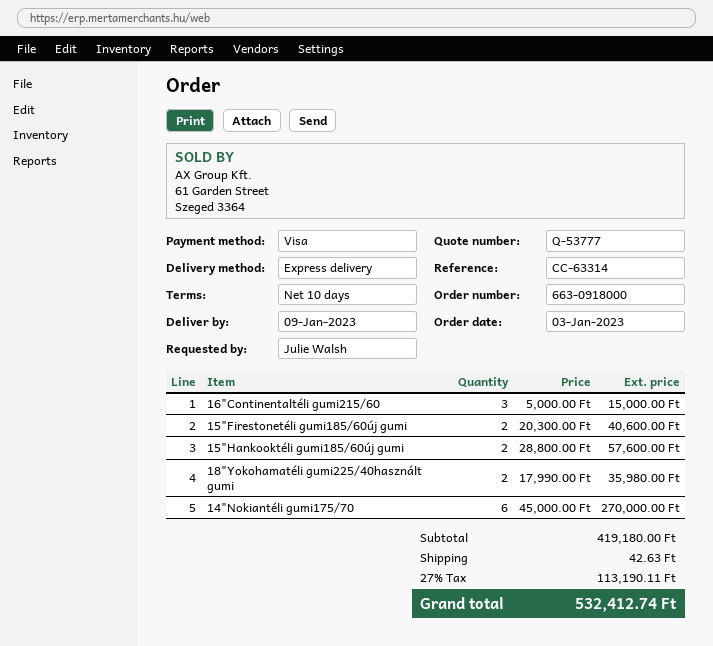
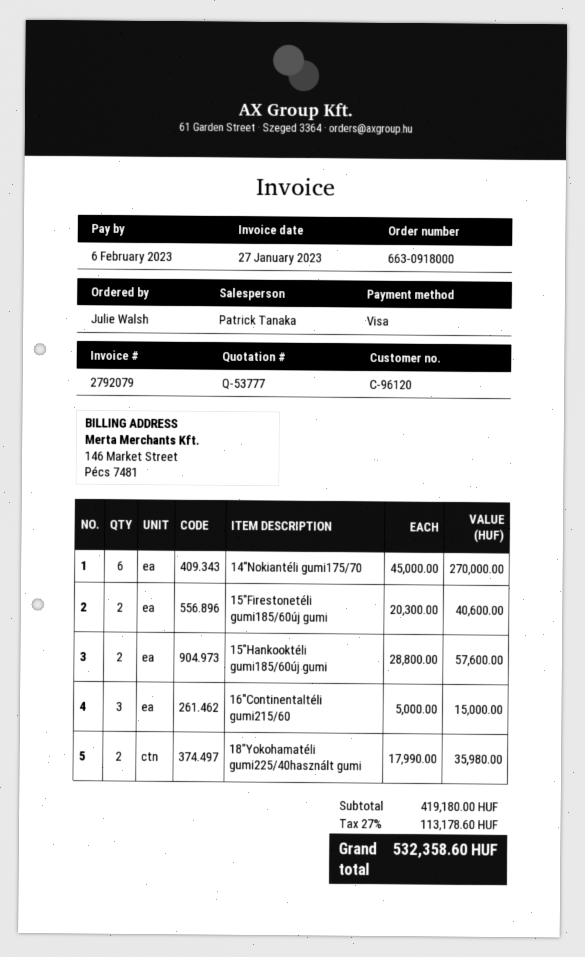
shipping: 42.63 -> none
tax: 27% = 113190.11 -> 27% = 113178.60
total: 532412.74 -> 532358.60

